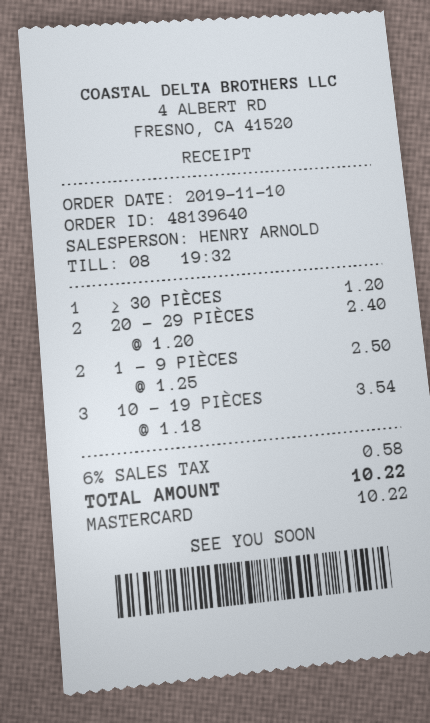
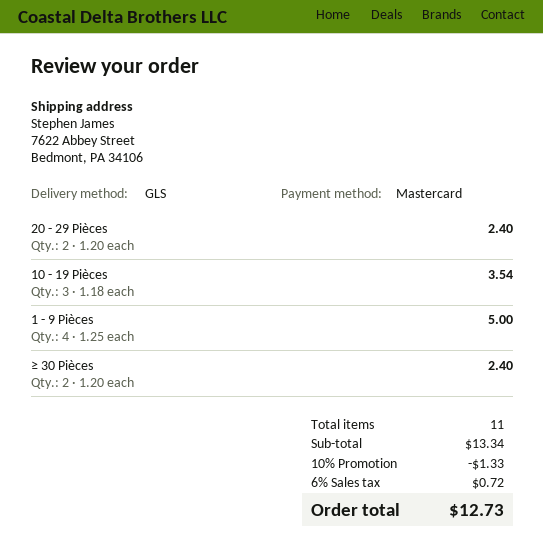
≥ 30 PIÈCES: 1 x 1.20 = 1.20 -> 2 x 1.20 = 2.40
1 - 9 PIÈCES: 2 x 1.25 = 2.50 -> 4 x 1.25 = 5.00
discount: none -> 10% = 1.33
tax: 6% = 0.58 -> 6% = 0.72
total: 10.22 -> 12.73

